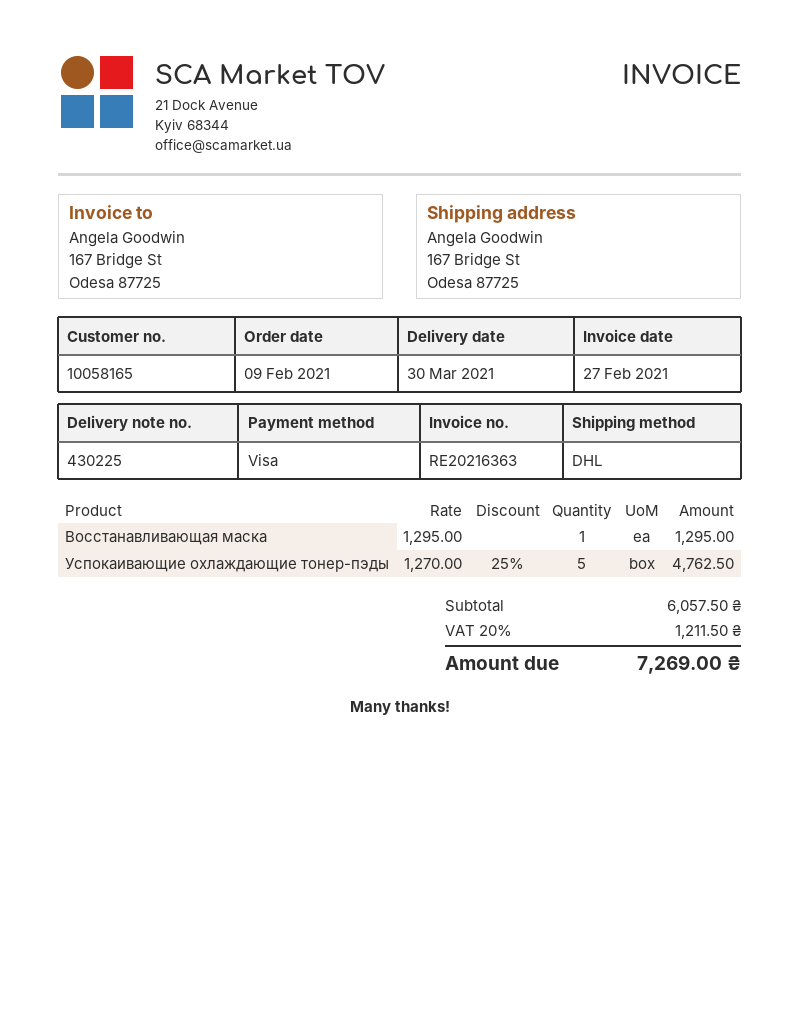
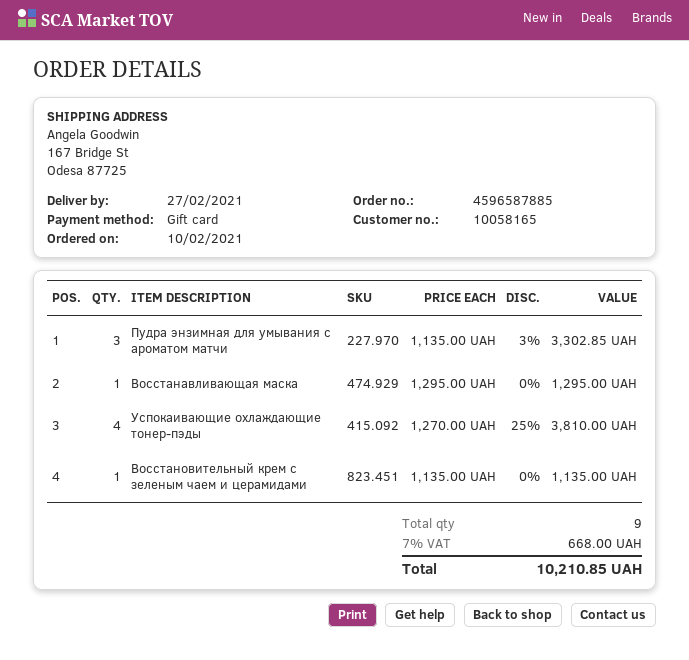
order date: 2021-02-09 -> 2021-02-10
delivery date: 2021-03-30 -> 2021-02-27
payment method: Visa -> gift card
Успокаивающие охлаждающие тонер-пэды: 5 x 1270.00 - 25% = 4762.50 -> 4 x 1270.00 - 25% = 3810.00
Пудра энзимная для умывания с ароматом матчи: none -> 3 x 1135.00 - 3% = 3302.85
Восстановительный крем с зеленым чаем и церамидами: none -> 1 x 1135.00 = 1135.00
tax: 20% = 1211.50 -> 7% = 668.00
total: 7269.00 -> 10210.85

